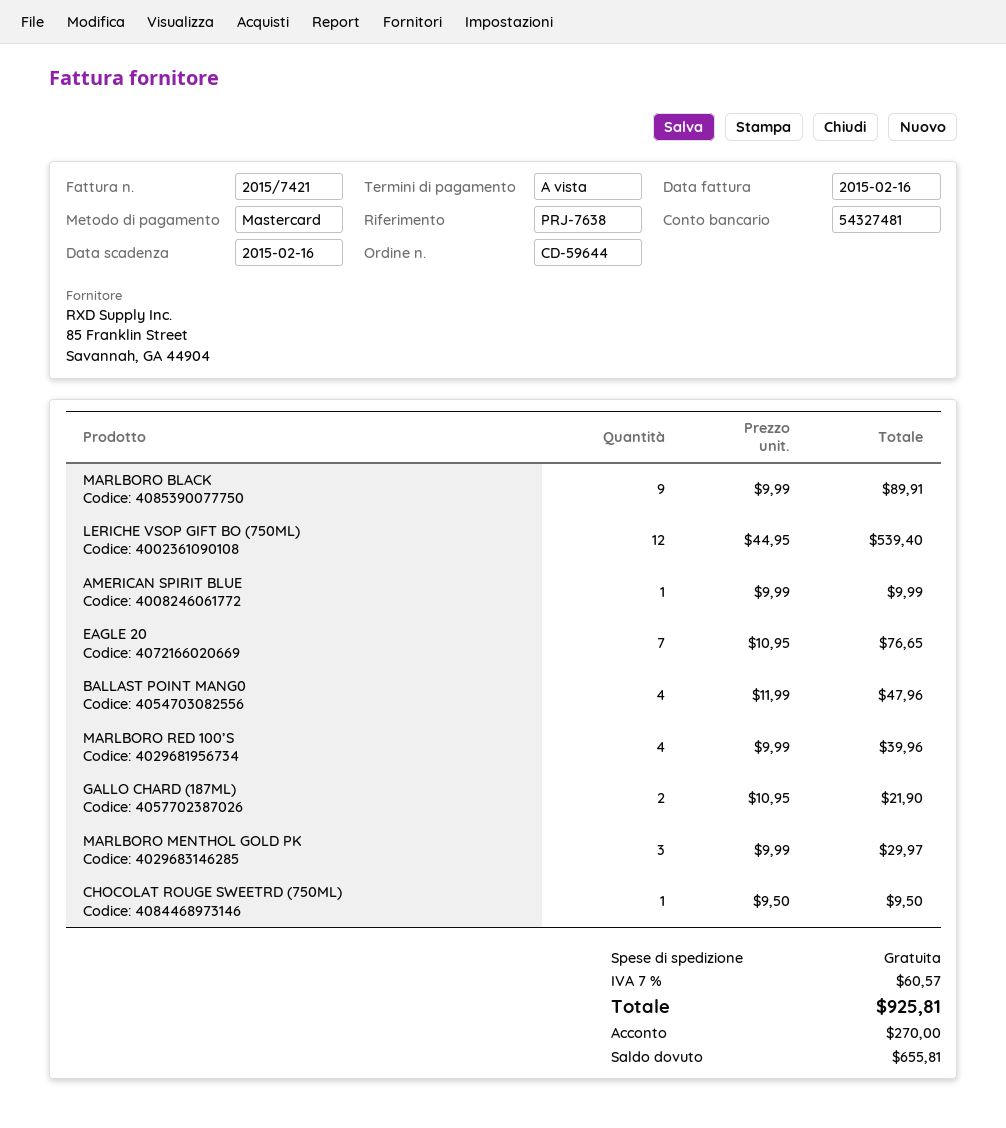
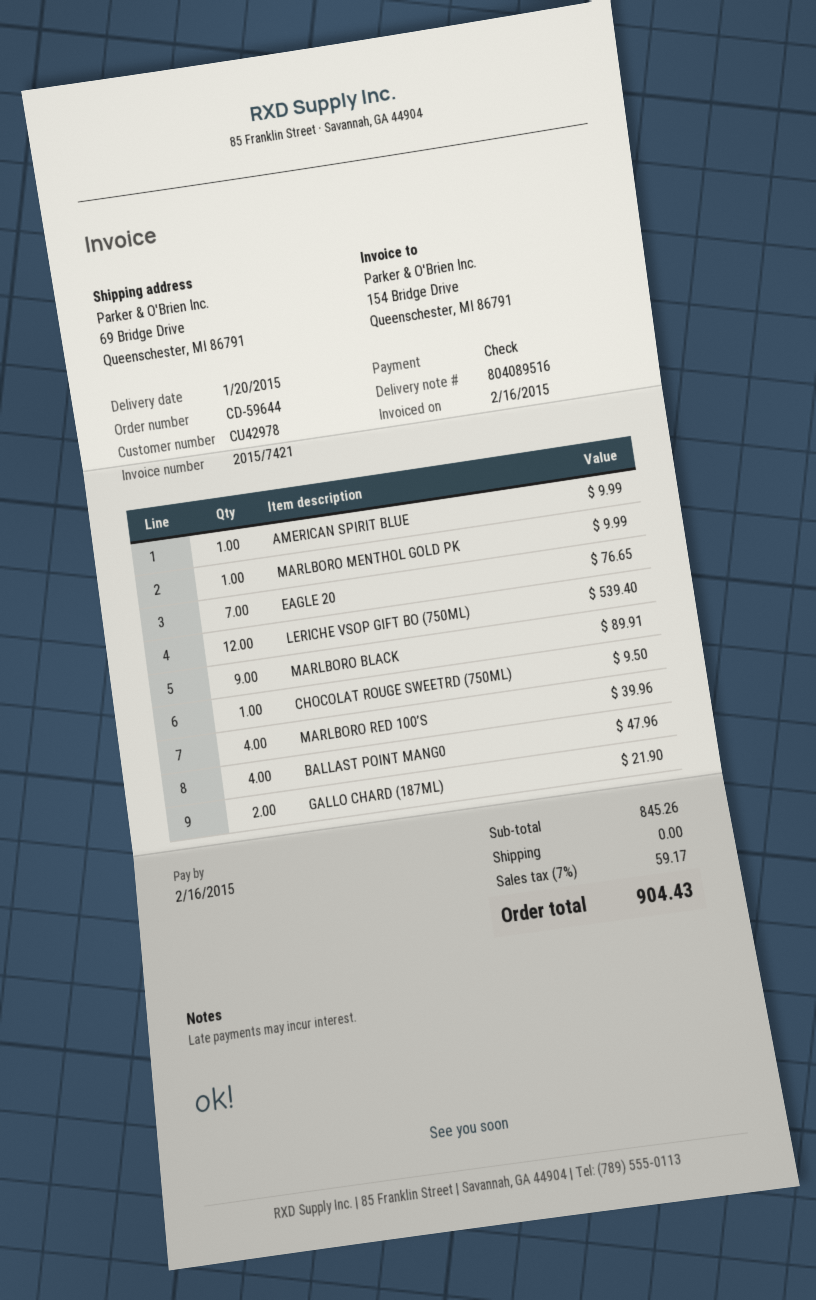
payment method: Mastercard -> cheque
MARLBORO MENTHOL GOLD PK: 3 for 29.97 -> 1 for 9.99
tax: 7% = 60.57 -> 7% = 59.17
total: 925.81 -> 904.43

